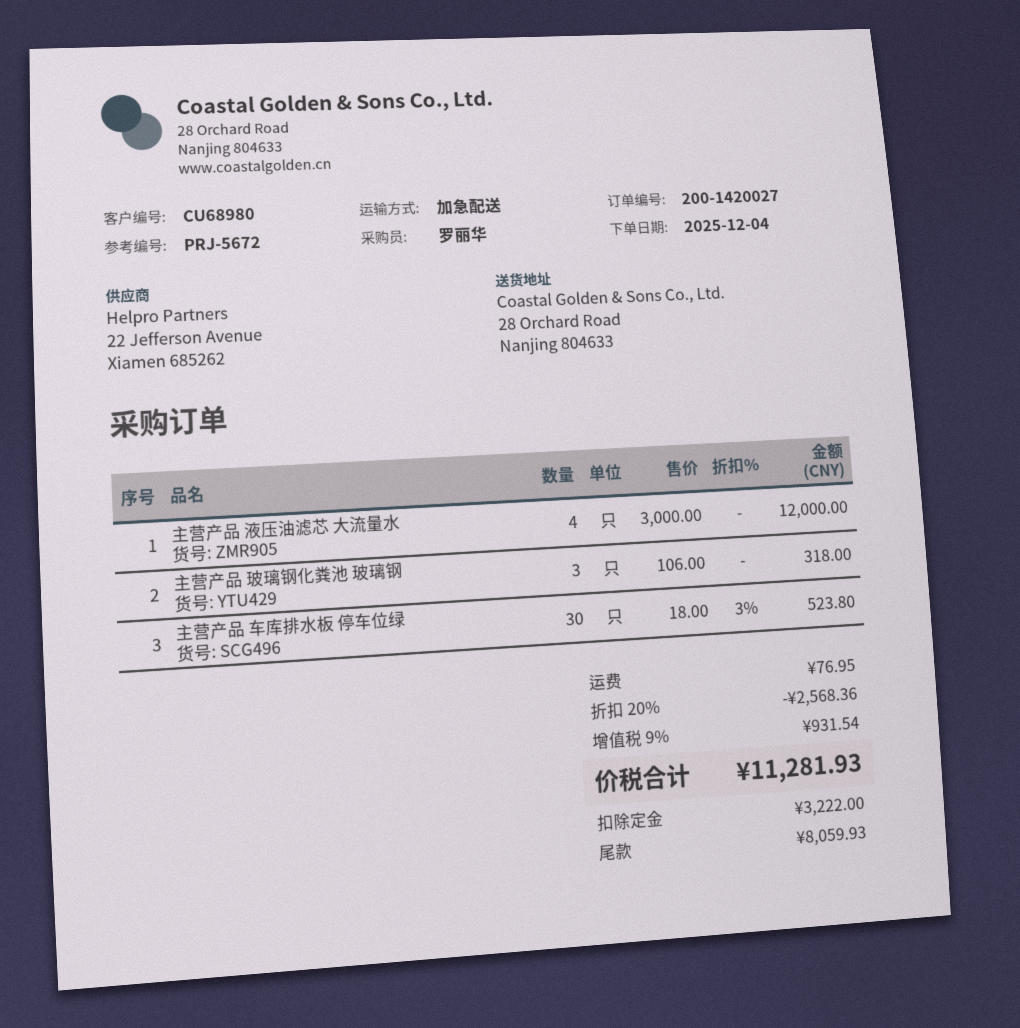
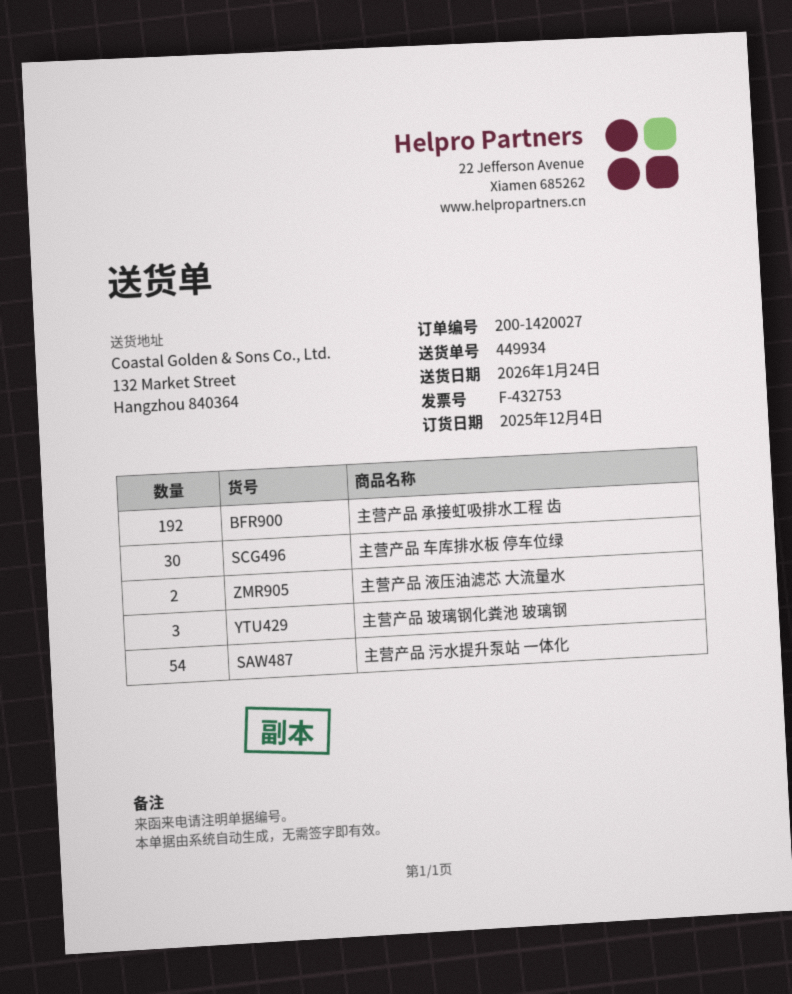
ship to: 28 Orchard Road, Nanjing 804633 -> 132 Market Street, Hangzhou 840364
主营产品 液压油滤芯 大流量水: 4 -> 2
主营产品 承接虹吸排水工程 齿: none -> 192
主营产品 污水提升泵站 一体化: none -> 54

